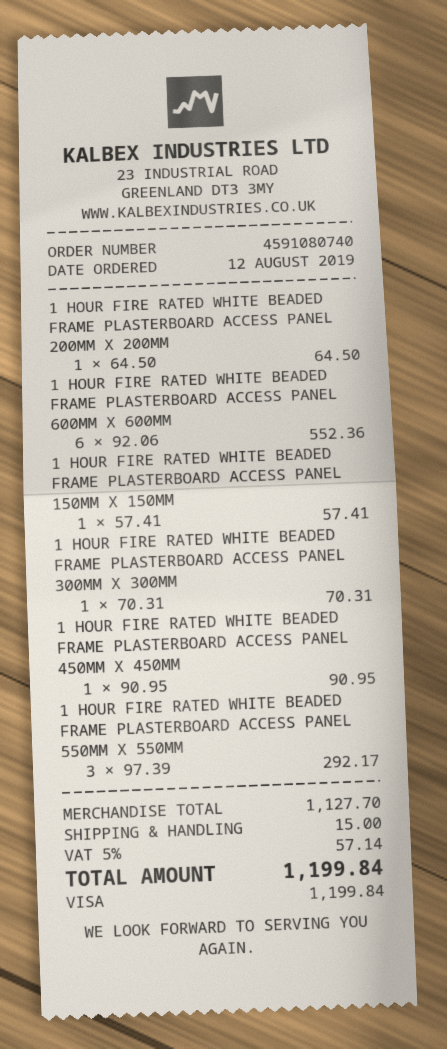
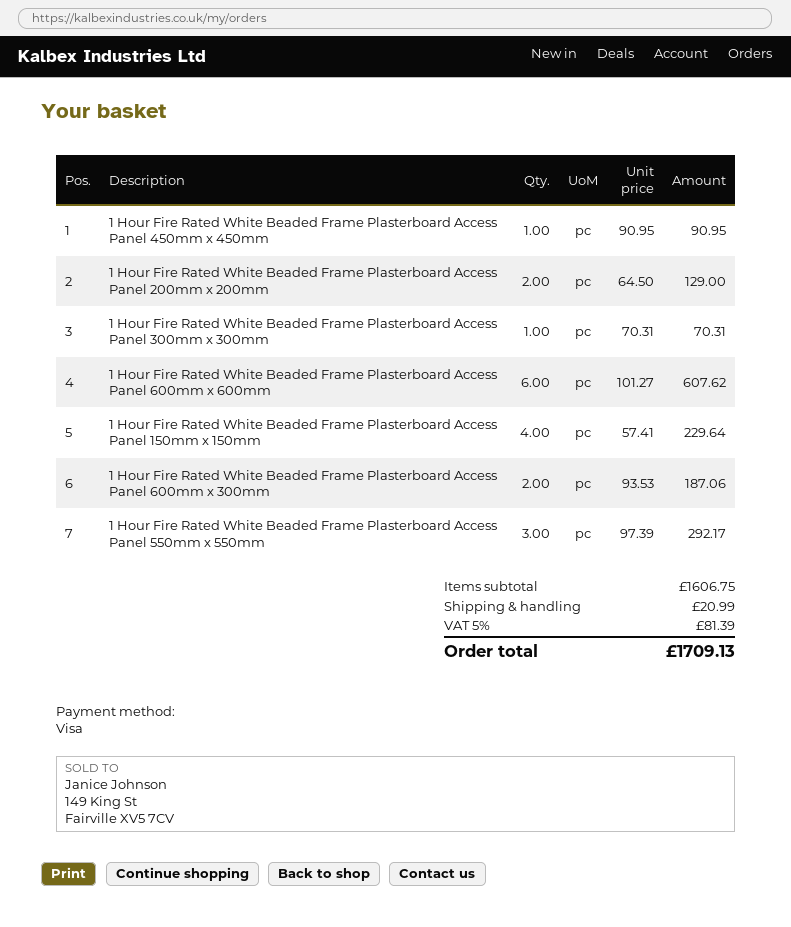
1 HOUR FIRE RATED WHITE BEADED FRAME PLASTERBOARD ACCESS PANEL 200MM X 200MM: 1 x 64.50 = 64.50 -> 2 x 64.50 = 129.00
1 HOUR FIRE RATED WHITE BEADED FRAME PLASTERBOARD ACCESS PANEL 600MM X 600MM: 6 x 92.06 = 552.36 -> 6 x 101.27 = 607.62
1 HOUR FIRE RATED WHITE BEADED FRAME PLASTERBOARD ACCESS PANEL 150MM X 150MM: 1 x 57.41 = 57.41 -> 4 x 57.41 = 229.64
1 Hour Fire Rated White Beaded Frame Plasterboard Access Panel 600mm x 300mm: none -> 2 x 93.53 = 187.06
subtotal: 1127.70 -> 1606.75
shipping: 15.00 -> 20.99
tax: 5% = 57.14 -> 5% = 81.39
total: 1199.84 -> 1709.13

